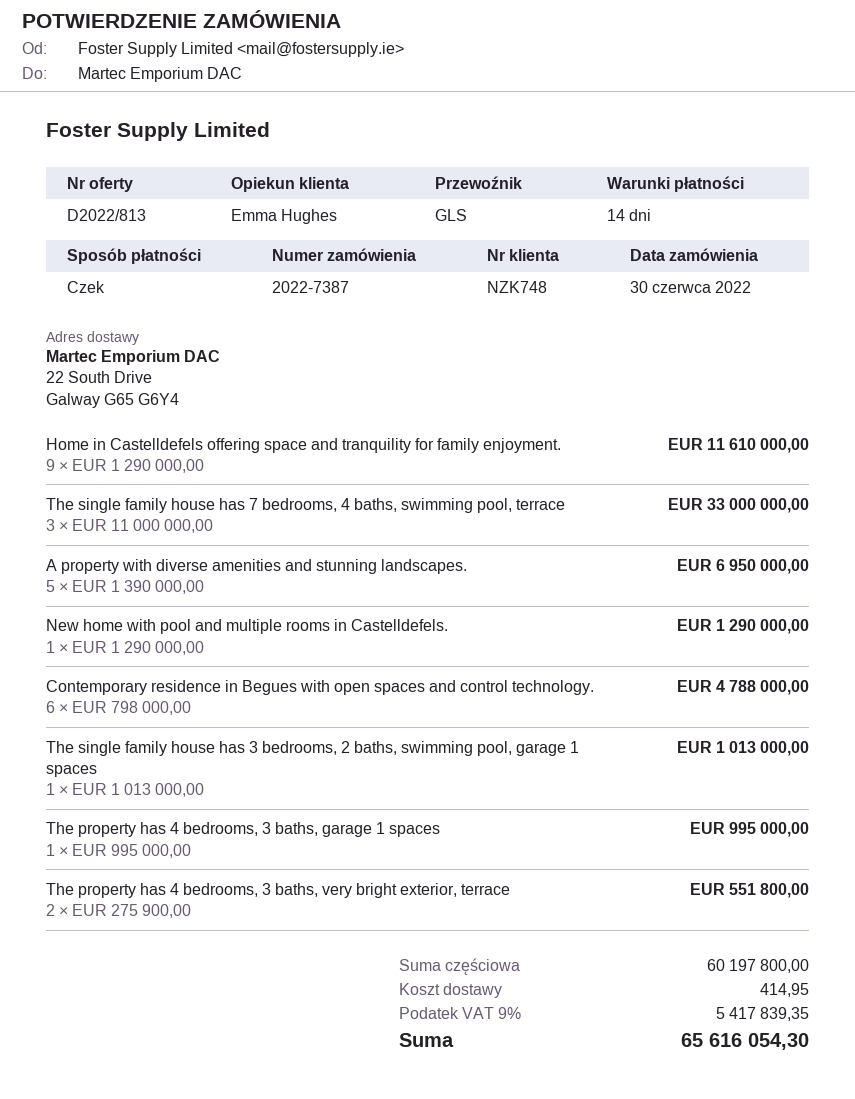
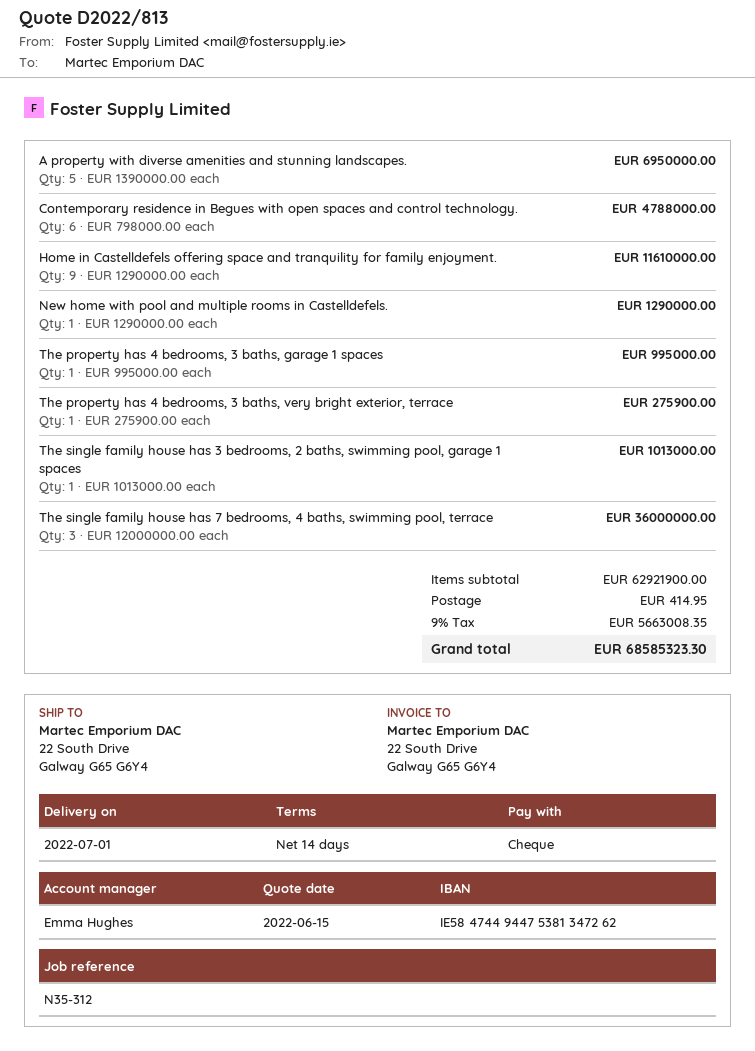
The single family house has 7 bedrooms, 4 baths, swimming pool, terrace: 3 x 11000000.00 = 33000000.00 -> 3 x 12000000.00 = 36000000.00
The property has 4 bedrooms, 3 baths, very bright exterior, terrace: 2 x 275900.00 = 551800.00 -> 1 x 275900.00 = 275900.00
subtotal: 60197800.00 -> 62921900.00
tax: 9% = 5417839.35 -> 9% = 5663008.35
total: 65616054.30 -> 68585323.30

